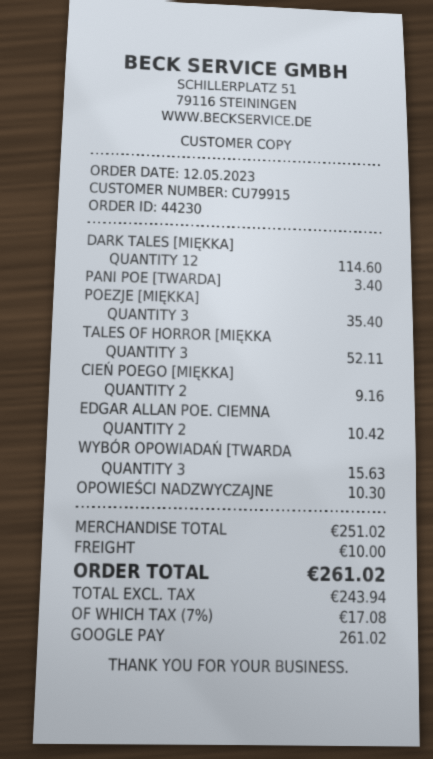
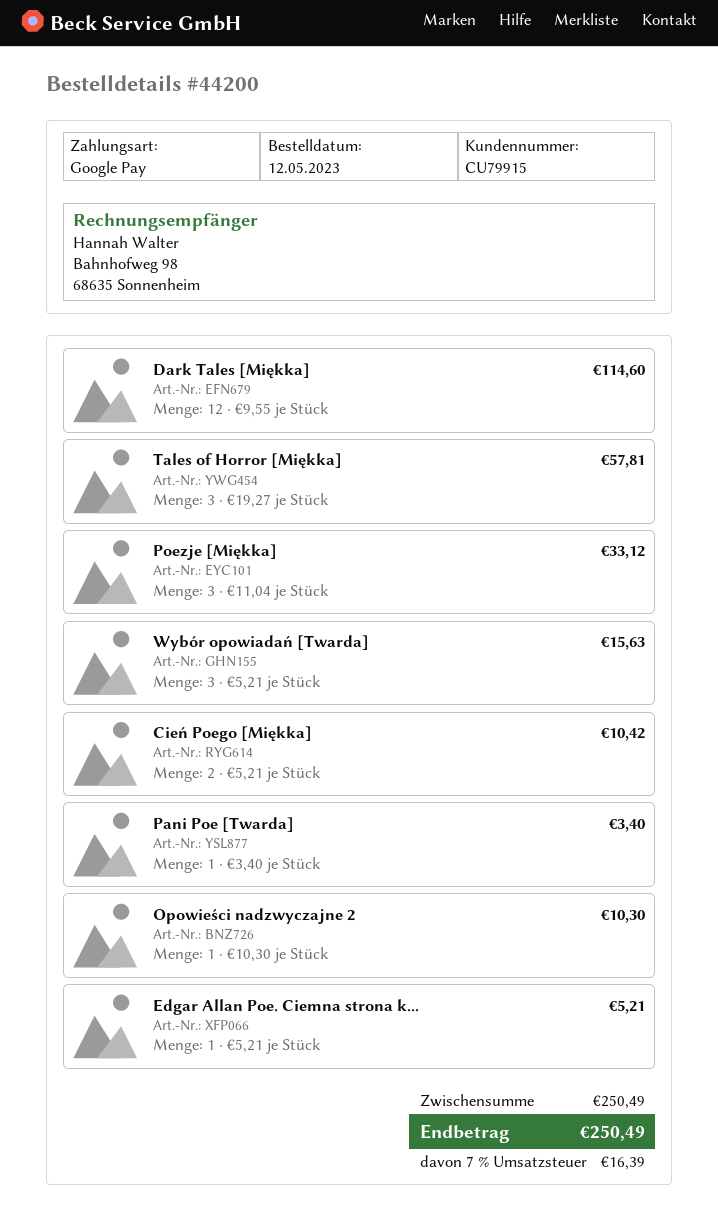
order number: 44230 -> 44200
POEZJE [MIĘKKA]: 3 for 35.40 -> 3 for 33.12
TALES OF HORROR [MIĘKKA: 3 for 52.11 -> 3 for 57.81
CIEŃ POEGO [MIĘKKA]: 2 for 9.16 -> 2 for 10.42
EDGAR ALLAN POE. CIEMNA: 2 for 10.42 -> 1 for 5.21
subtotal: 251.02 -> 250.49
shipping: 10.00 -> none
tax: 7% = 17.08 -> 7% = 16.39
total: 261.02 -> 250.49

